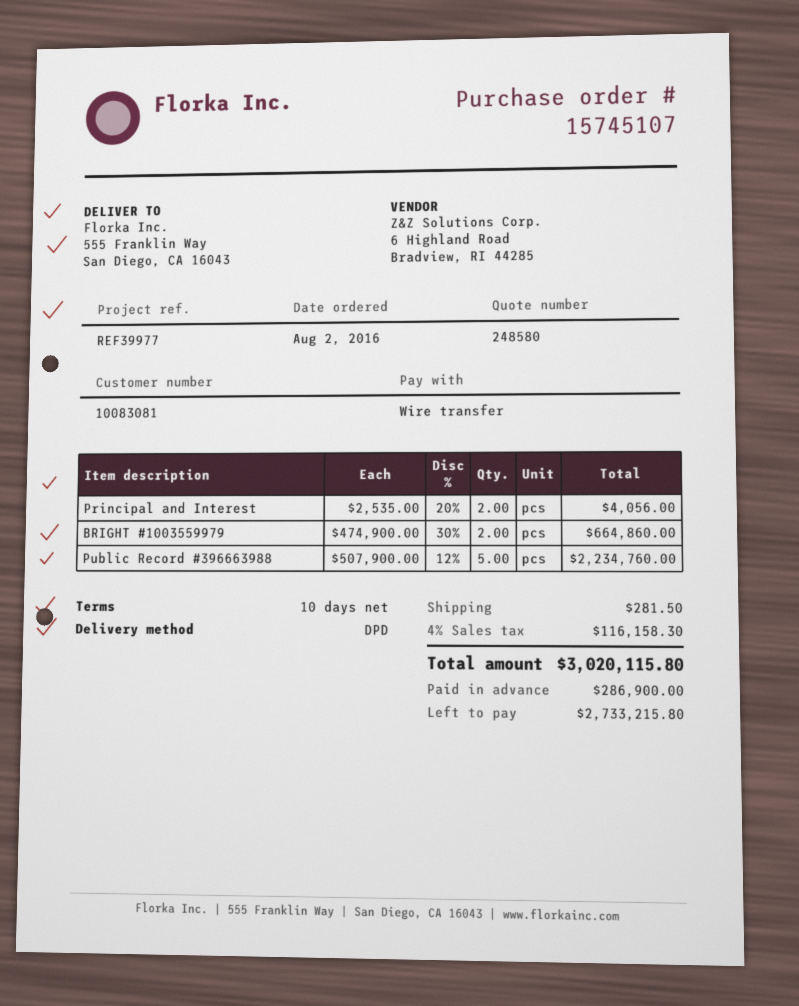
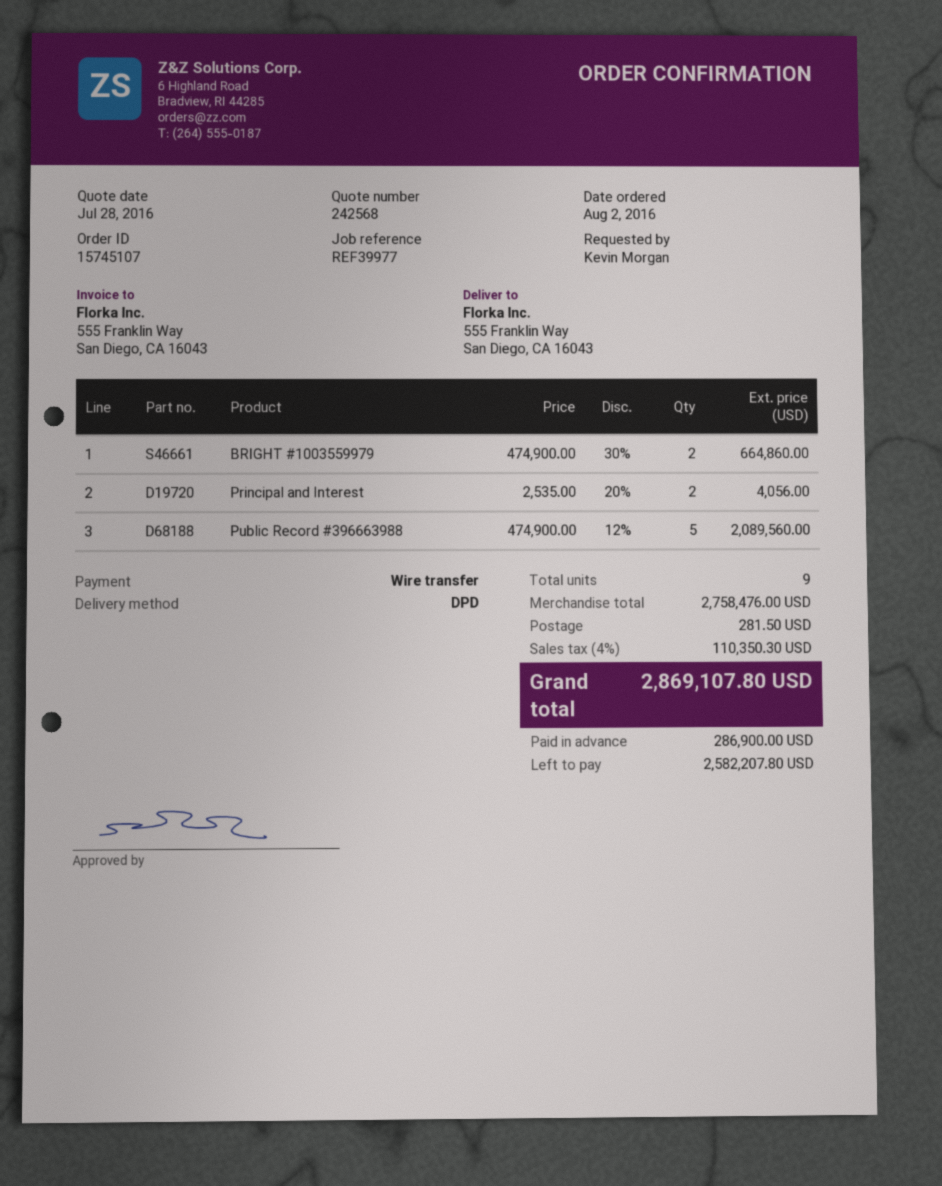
quote number: 248580 -> 242568
Public Record #396663988: 5 x 507900.00 - 12% = 2234760.00 -> 5 x 474900.00 - 12% = 2089560.00
tax: 4% = 116158.30 -> 4% = 110350.30
total: 3020115.80 -> 2869107.80
balance: 2733215.80 -> 2582207.80

